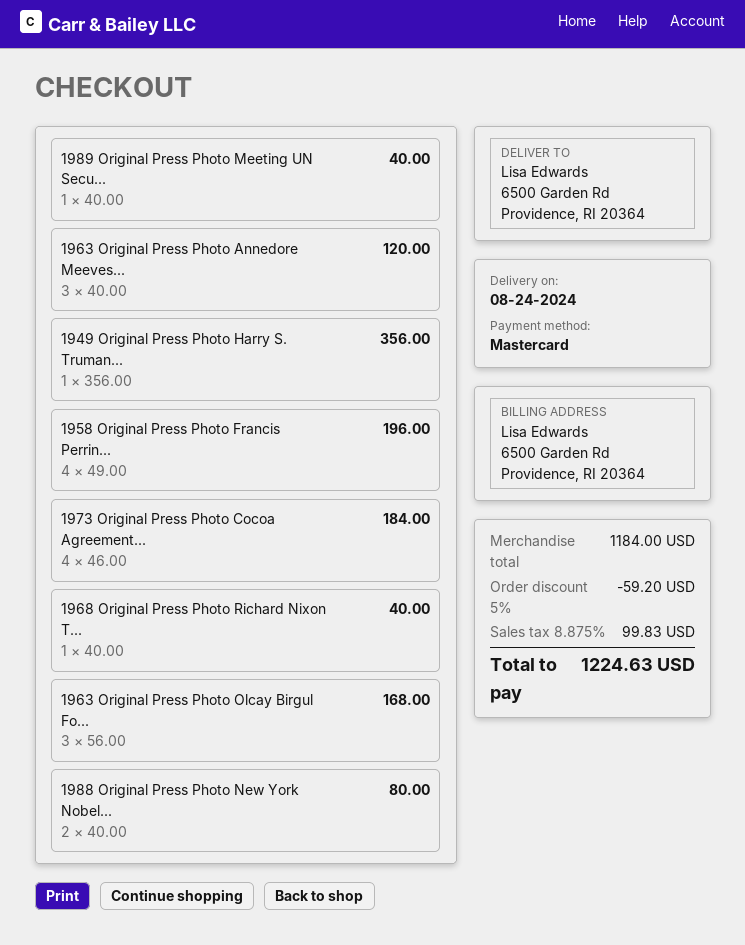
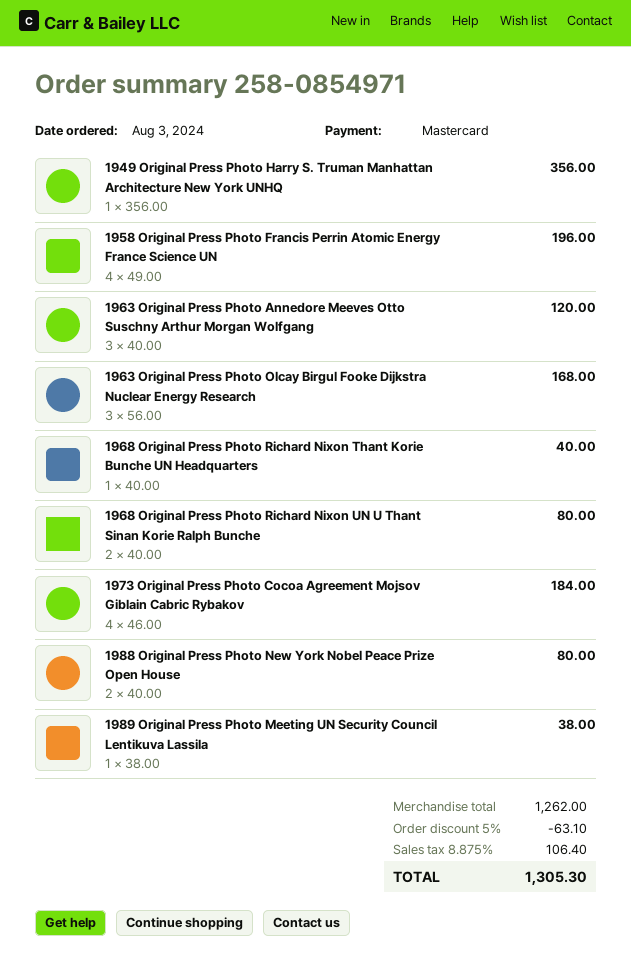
1989 Original Press Photo Meeting UN Secu...: 1 x 40.00 = 40.00 -> 1 x 38.00 = 38.00
1968 Original Press Photo Richard Nixon UN U Thant Sinan Korie Ralph Bunche: none -> 2 x 40.00 = 80.00
subtotal: 1184.00 -> 1262.00
discount: 5% = 59.20 -> 5% = 63.10
tax: 8.875% = 99.83 -> 8.875% = 106.40
total: 1224.63 -> 1305.30

